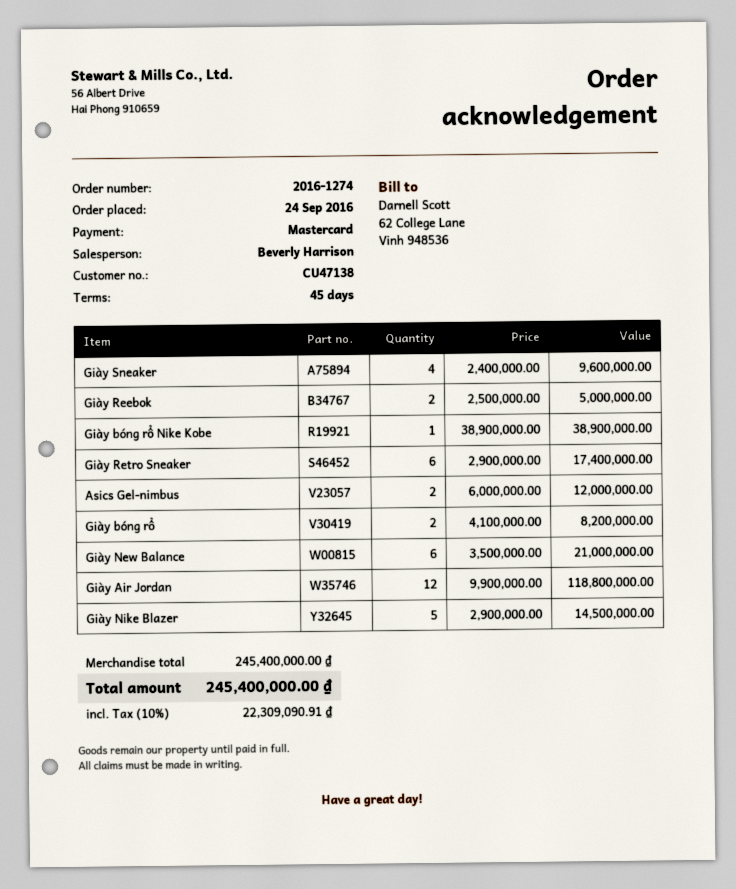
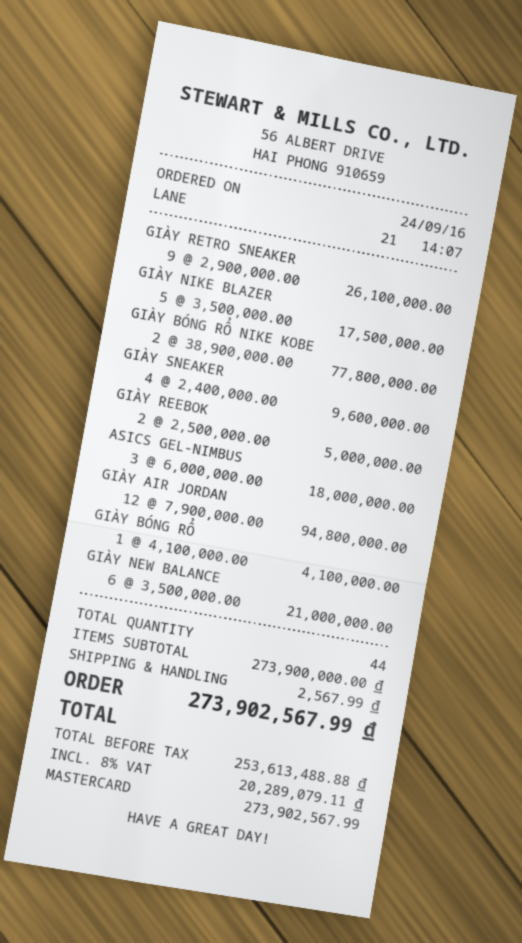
Giày bóng rổ Nike Kobe: 1 x 38900000.00 = 38900000.00 -> 2 x 38900000.00 = 77800000.00
Giày Retro Sneaker: 6 x 2900000.00 = 17400000.00 -> 9 x 2900000.00 = 26100000.00
Asics Gel-nimbus: 2 x 6000000.00 = 12000000.00 -> 3 x 6000000.00 = 18000000.00
Giày bóng rổ: 2 x 4100000.00 = 8200000.00 -> 1 x 4100000.00 = 4100000.00
Giày Air Jordan: 12 x 9900000.00 = 118800000.00 -> 12 x 7900000.00 = 94800000.00
Giày Nike Blazer: 5 x 2900000.00 = 14500000.00 -> 5 x 3500000.00 = 17500000.00
subtotal: 245400000.00 -> 273900000.00
shipping: none -> 2567.99
tax: 10% = 22309090.91 -> 8% = 20289079.11
total: 245400000.00 -> 273902567.99

